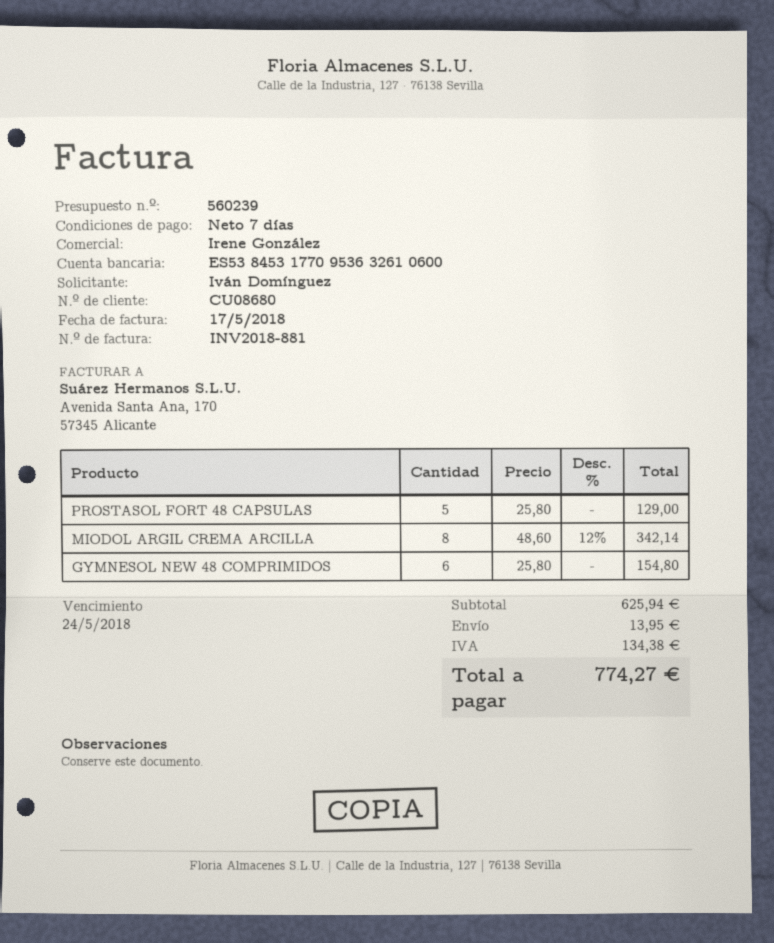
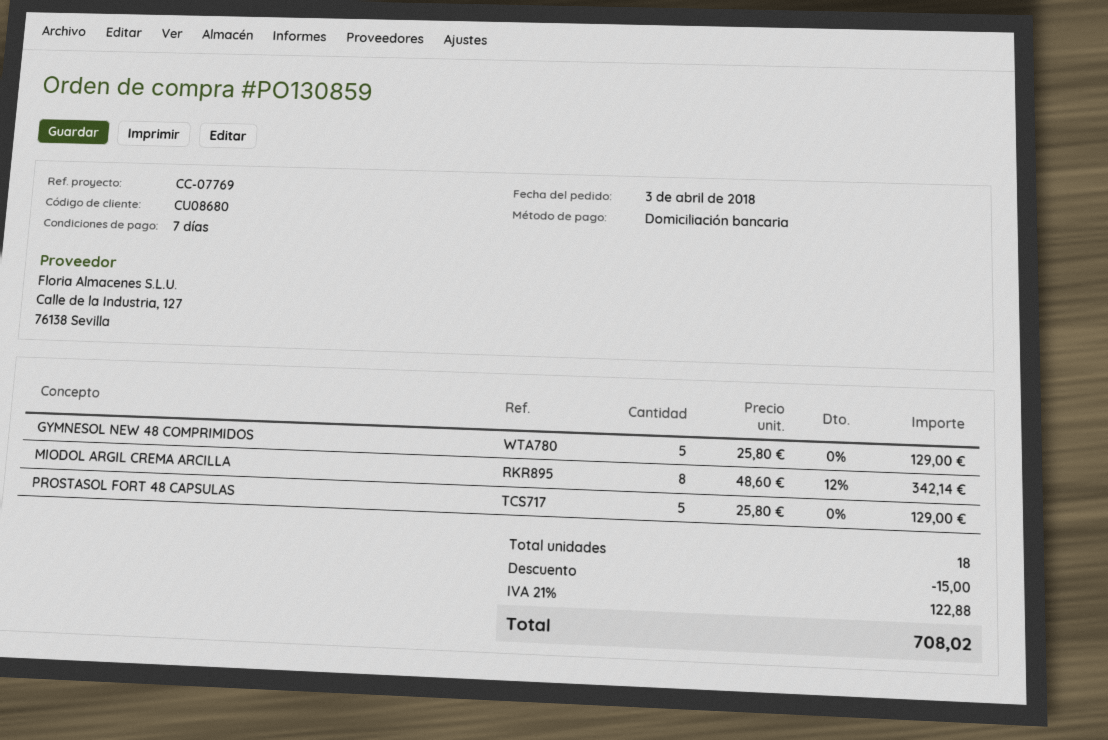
GYMNESOL NEW 48 COMPRIMIDOS: 6 x 25.80 = 154.80 -> 5 x 25.80 = 129.00
discount: none -> 15.00
shipping: 13.95 -> none
tax: 134.38 -> 122.88
total: 774.27 -> 708.02

